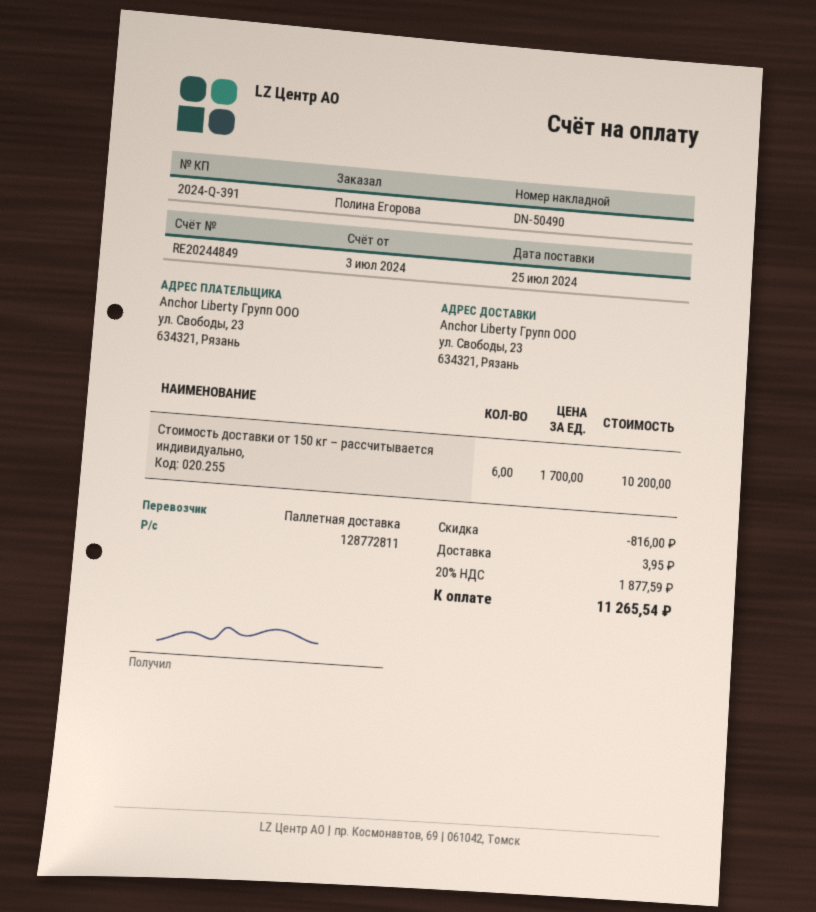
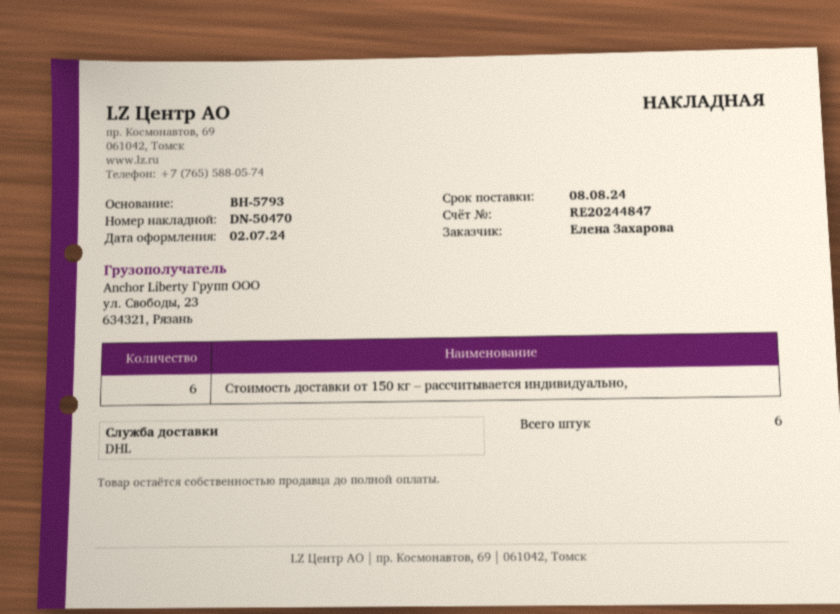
delivery note number: DN-50490 -> DN-50470
delivery date: 2024-07-25 -> 2024-08-08
invoice number: RE20244849 -> RE20244847
ordered by: Полина Егорова -> Елена Захарова
shipping method: pallet freight -> DHL

